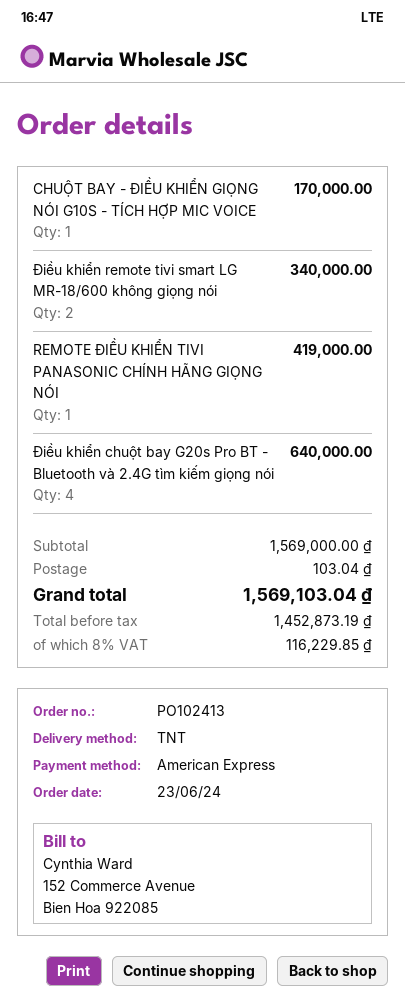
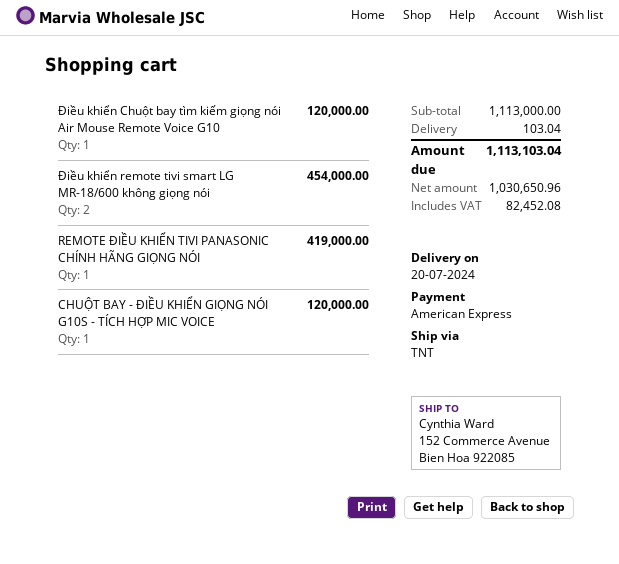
CHUỘT BAY - ĐIỀU KHIỂN GIỌNG NÓI G10S - TÍCH HỢP MIC VOICE: 1 for 170000.00 -> 1 for 120000.00
Điều khiển remote tivi smart LG MR-18/600 không giọng nói: 2 for 340000.00 -> 2 for 454000.00
Điều khiển chuột bay G20s Pro BT - Bluetooth và 2.4G tìm kiếm giọng nói: 4 for 640000.00 -> none
Điều khiển Chuột bay tìm kiếm giọng nói Air Mouse Remote Voice G10: none -> 1 for 120000.00
subtotal: 1569000.00 -> 1113000.00
net: 1452873.19 -> 1030650.96
tax: 116229.85 -> 82452.08
total: 1569103.04 -> 1113103.04

